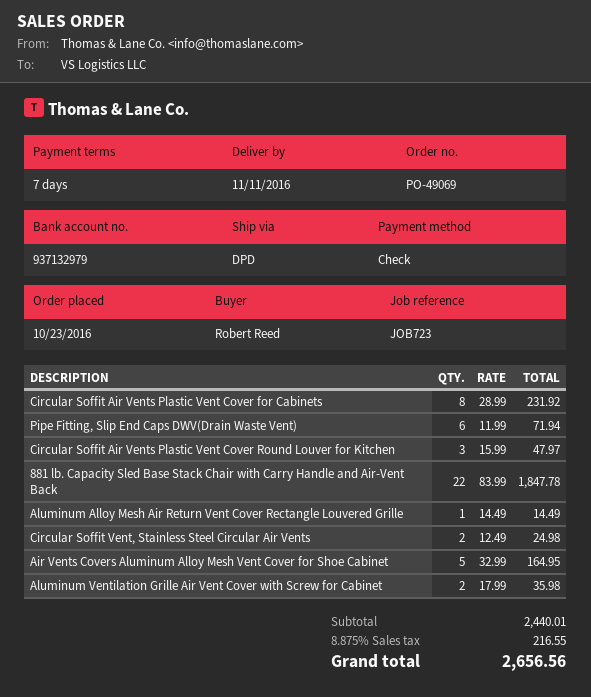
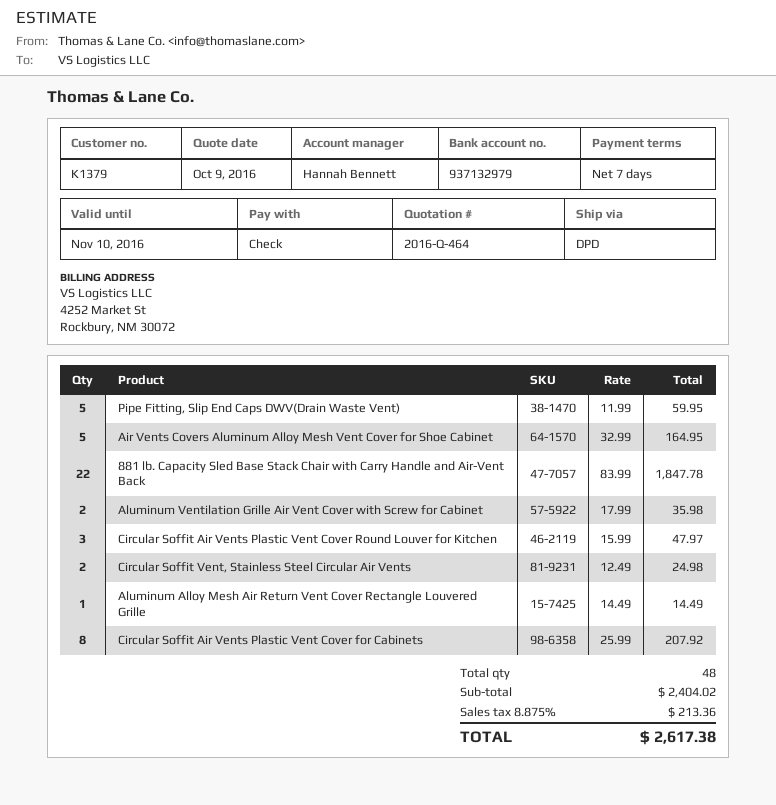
Circular Soffit Air Vents Plastic Vent Cover for Cabinets: 8 x 28.99 = 231.92 -> 8 x 25.99 = 207.92
Pipe Fitting, Slip End Caps DWV(Drain Waste Vent): 6 x 11.99 = 71.94 -> 5 x 11.99 = 59.95
subtotal: 2440.01 -> 2404.02
tax: 8.875% = 216.55 -> 8.875% = 213.36
total: 2656.56 -> 2617.38

